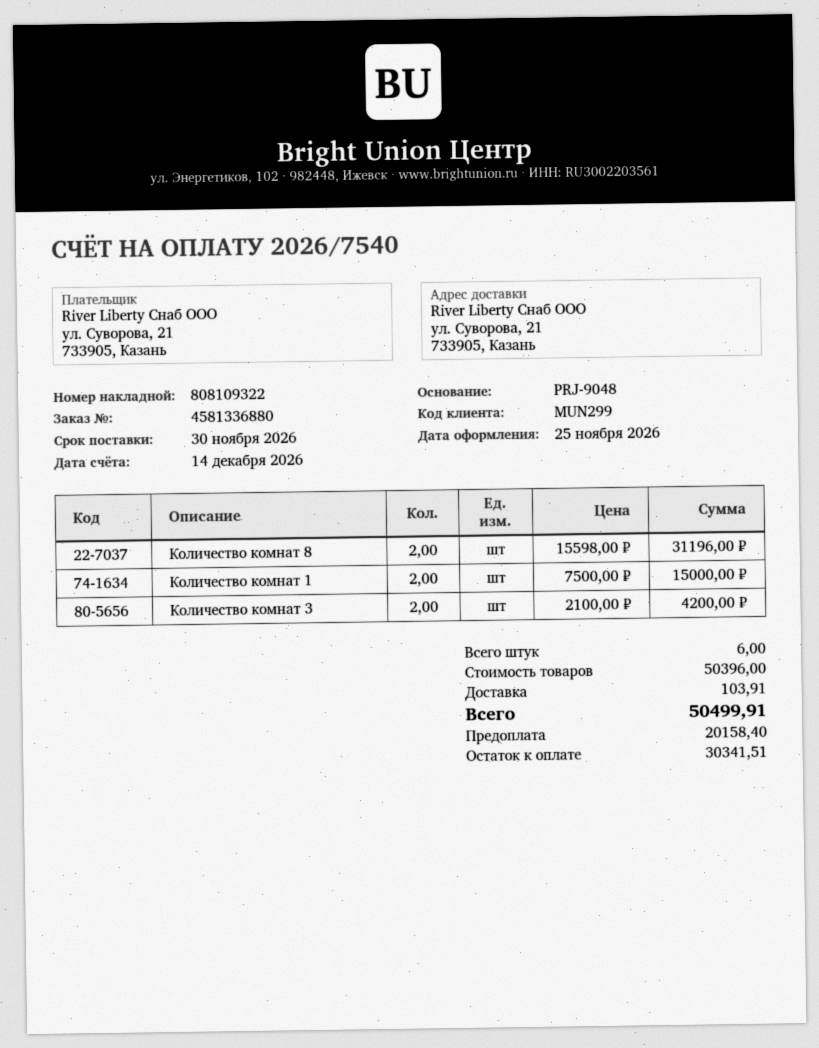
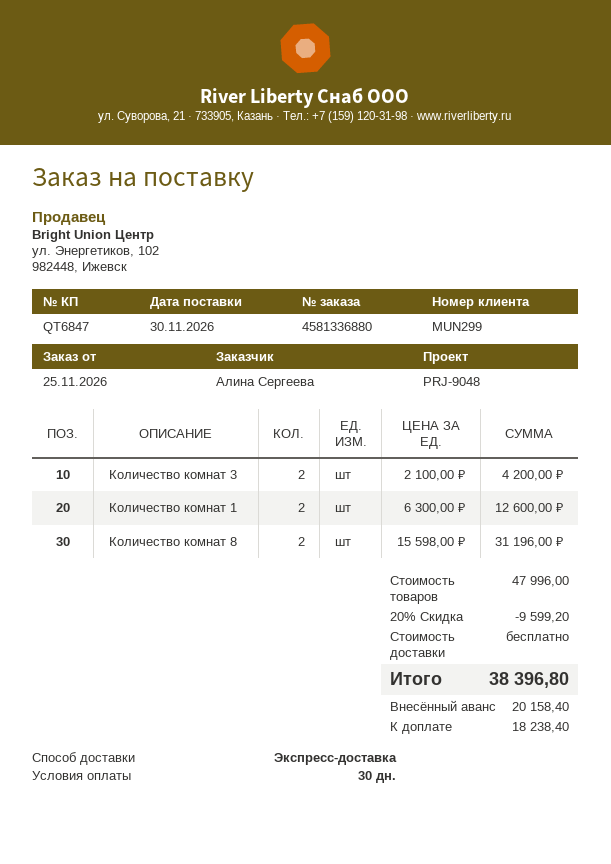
Количество комнат 1: 2 x 7500.00 = 15000.00 -> 2 x 6300.00 = 12600.00
subtotal: 50396.00 -> 47996.00
discount: none -> 20% = 9599.20
shipping: 103.91 -> 0.00
total: 50499.91 -> 38396.80
balance: 30341.51 -> 18238.40

